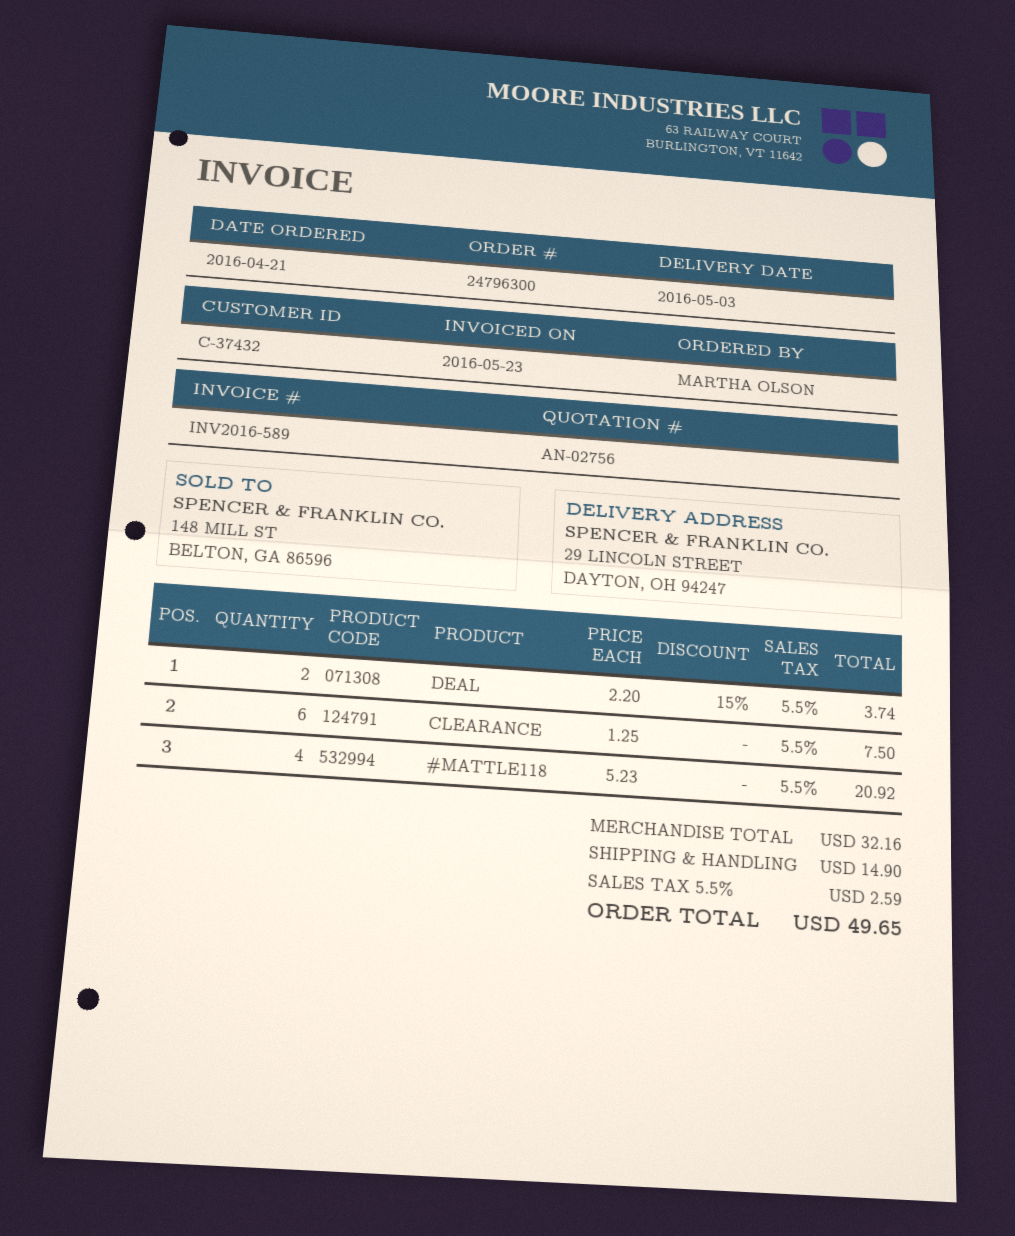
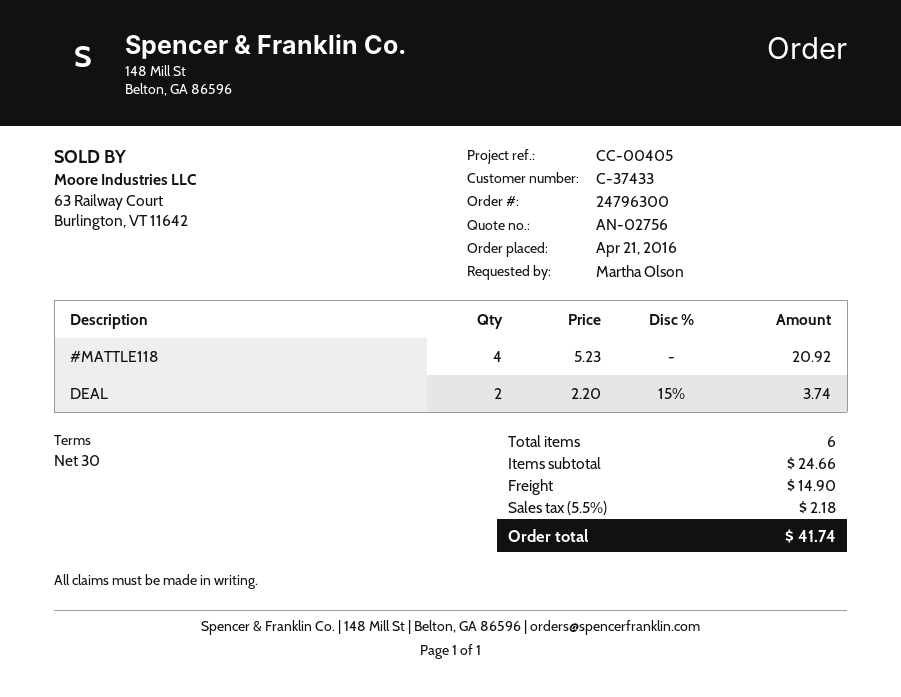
customer number: C-37432 -> C-37433
CLEARANCE: 6 x 1.25 = 7.50 -> none
subtotal: 32.16 -> 24.66
tax: 5.5% = 2.59 -> 5.5% = 2.18
total: 49.65 -> 41.74

